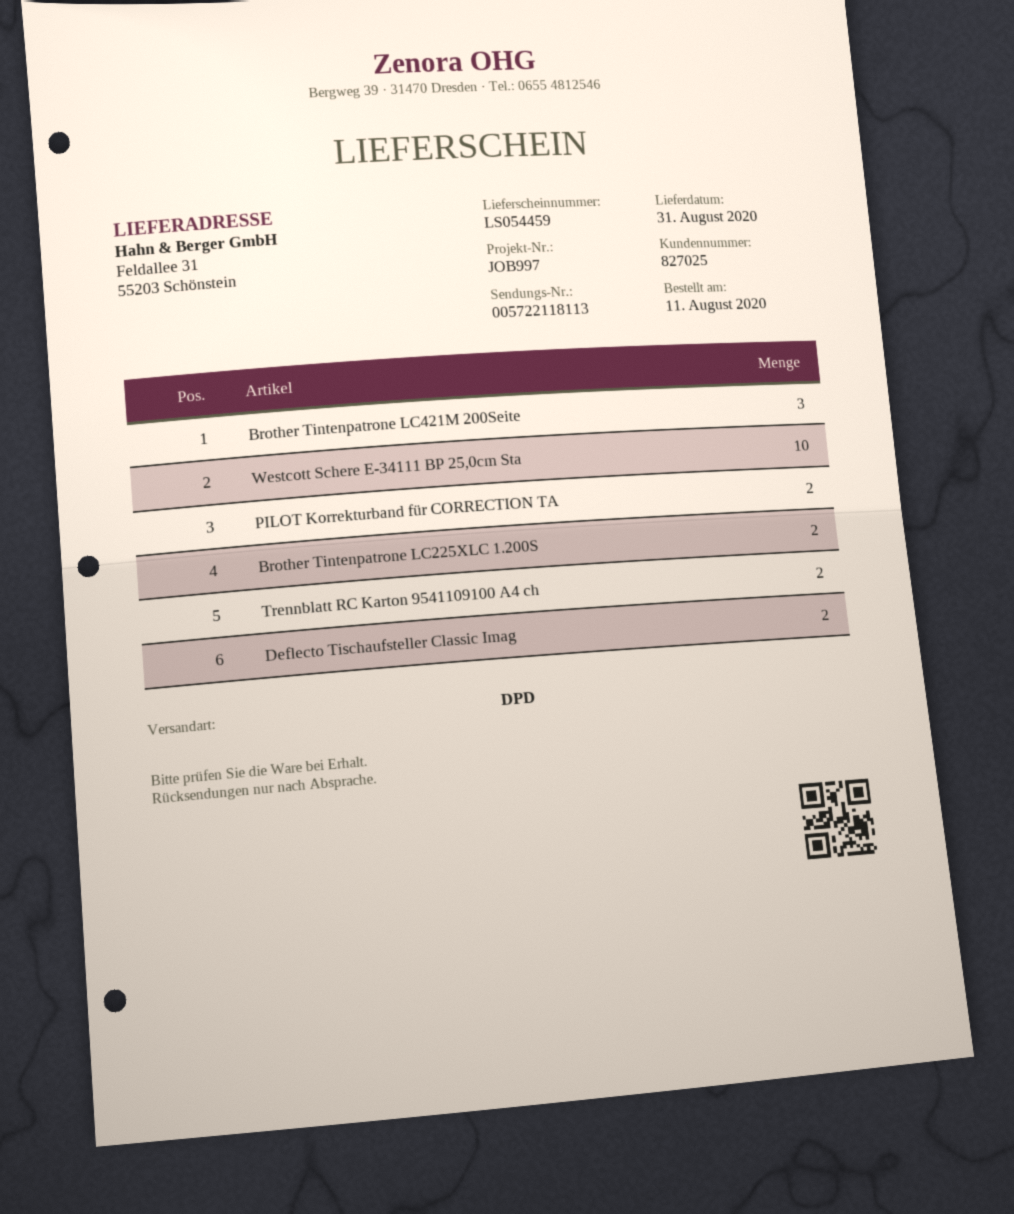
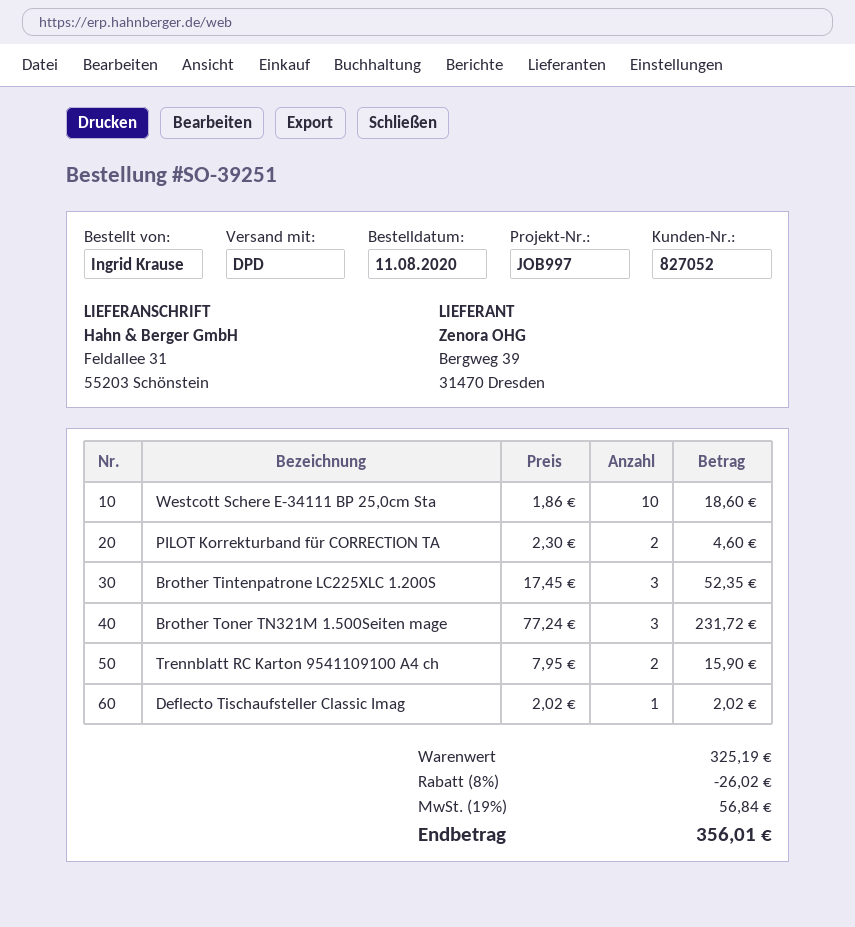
customer number: 827025 -> 827052
Brother Tintenpatrone LC421M 200Seite: 3 -> none
Brother Tintenpatrone LC225XLC 1.200S: 2 -> 3
Deflecto Tischaufsteller Classic Imag: 2 -> 1
Brother Toner TN321M 1.500Seiten mage: none -> 3

